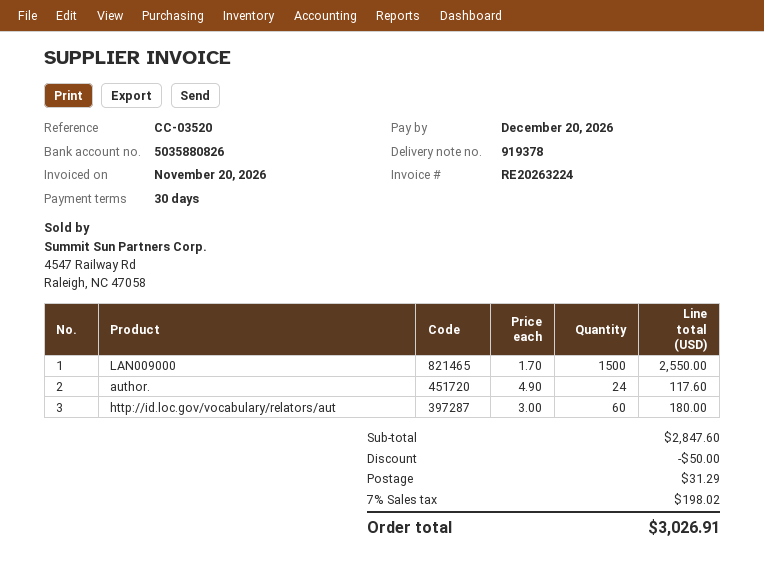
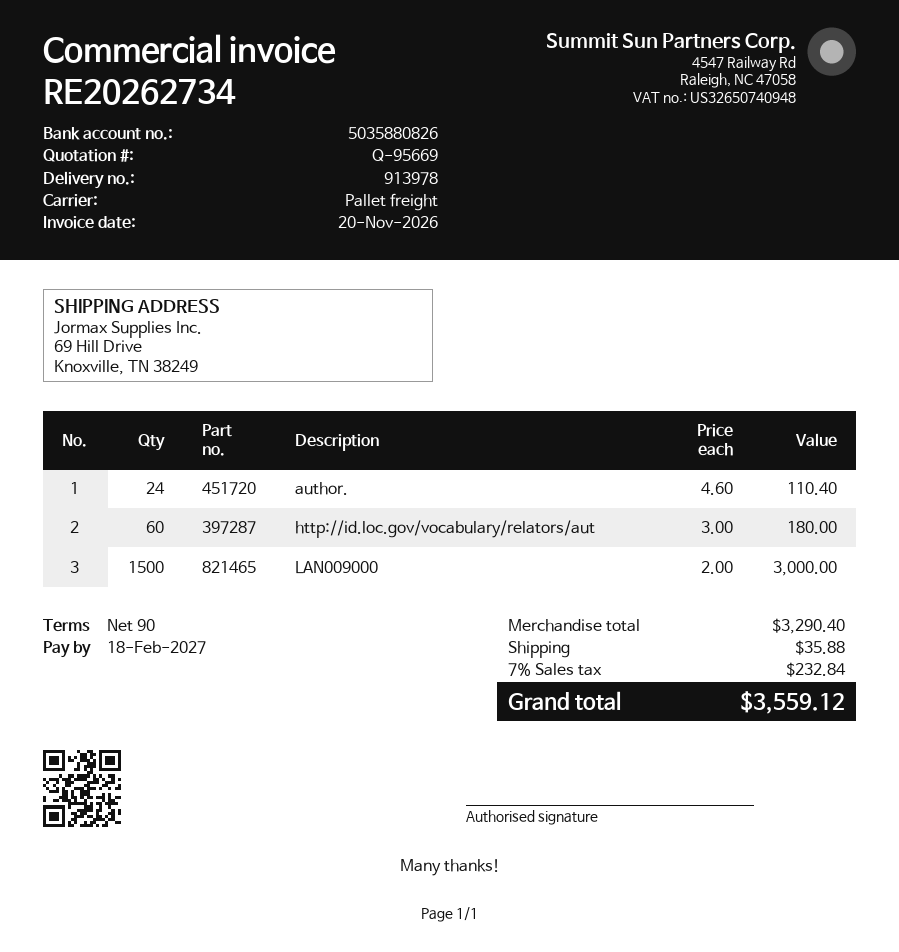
delivery note number: 919378 -> 913978
invoice number: RE20263224 -> RE20262734
payment terms: 30 days -> 90 days
due date: 2026-12-20 -> 2027-02-18
LAN009000: 1500 x 1.70 = 2550.00 -> 1500 x 2.00 = 3000.00
author.: 24 x 4.90 = 117.60 -> 24 x 4.60 = 110.40
subtotal: 2847.60 -> 3290.40
discount: 50.00 -> none
shipping: 31.29 -> 35.88
tax: 7% = 198.02 -> 7% = 232.84
total: 3026.91 -> 3559.12

